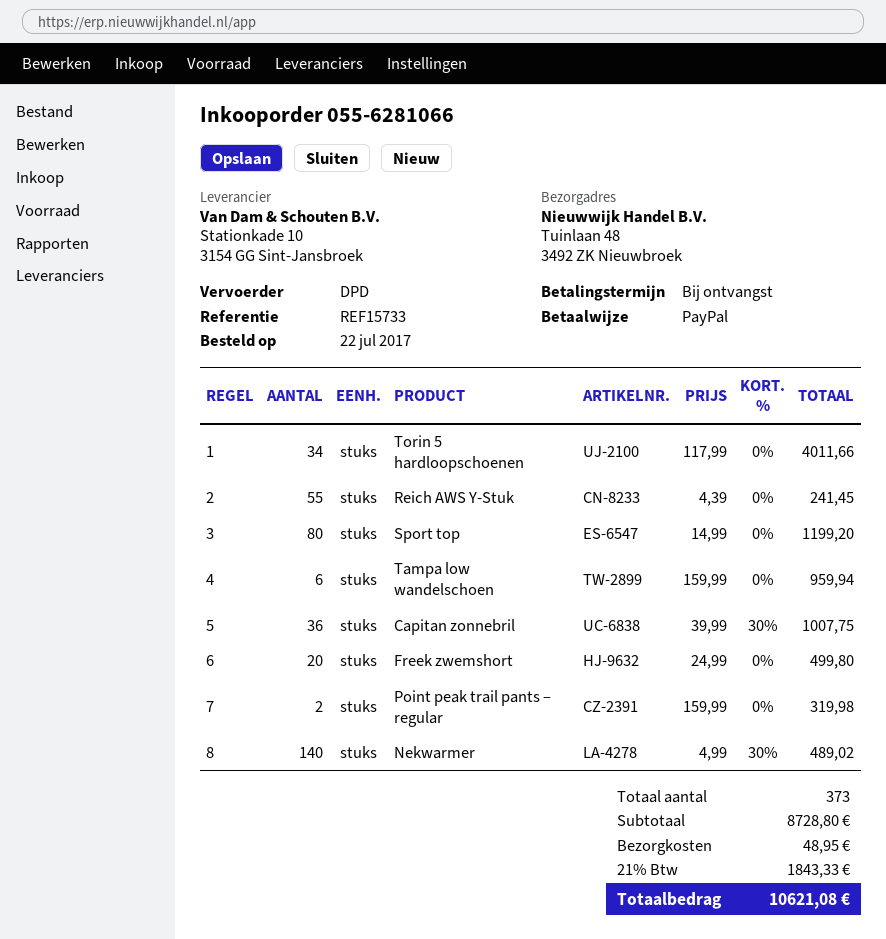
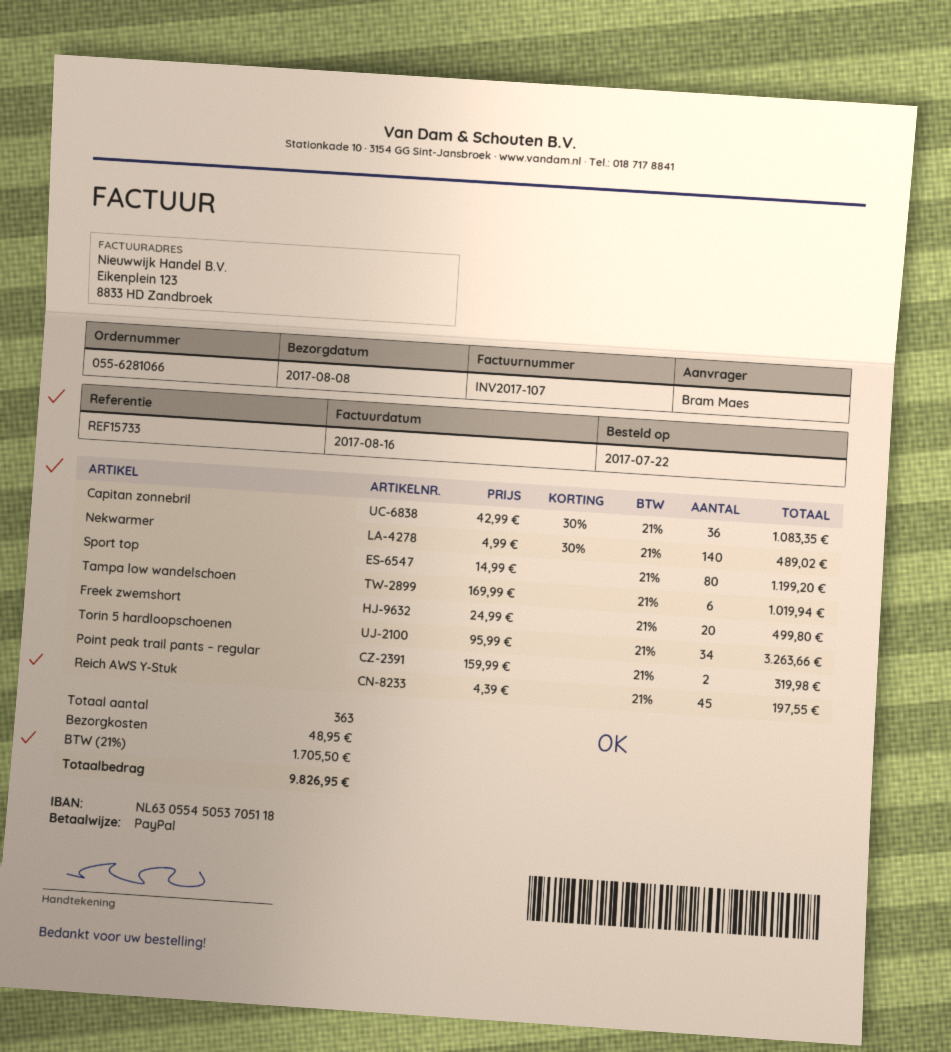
Torin 5 hardloopschoenen: 34 x 117.99 = 4011.66 -> 34 x 95.99 = 3263.66
Reich AWS Y-Stuk: 55 x 4.39 = 241.45 -> 45 x 4.39 = 197.55
Tampa low wandelschoen: 6 x 159.99 = 959.94 -> 6 x 169.99 = 1019.94
Capitan zonnebril: 36 x 39.99 - 30% = 1007.75 -> 36 x 42.99 - 30% = 1083.35
total quantity: 373 -> 363
tax: 21% = 1843.33 -> 21% = 1705.50
total: 10621.08 -> 9826.95

